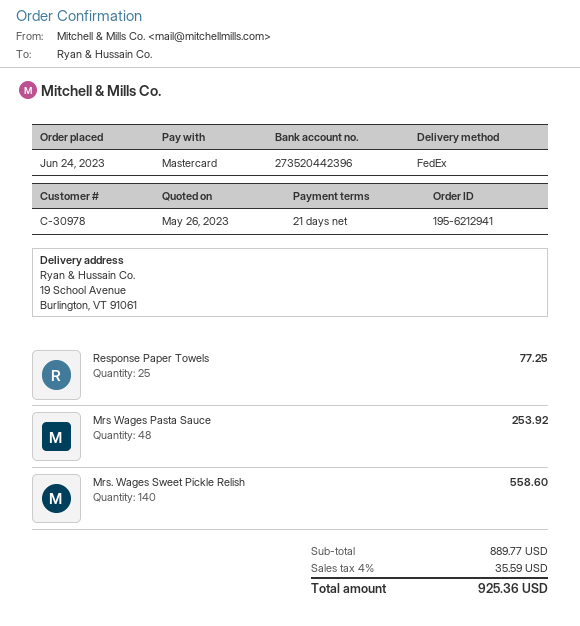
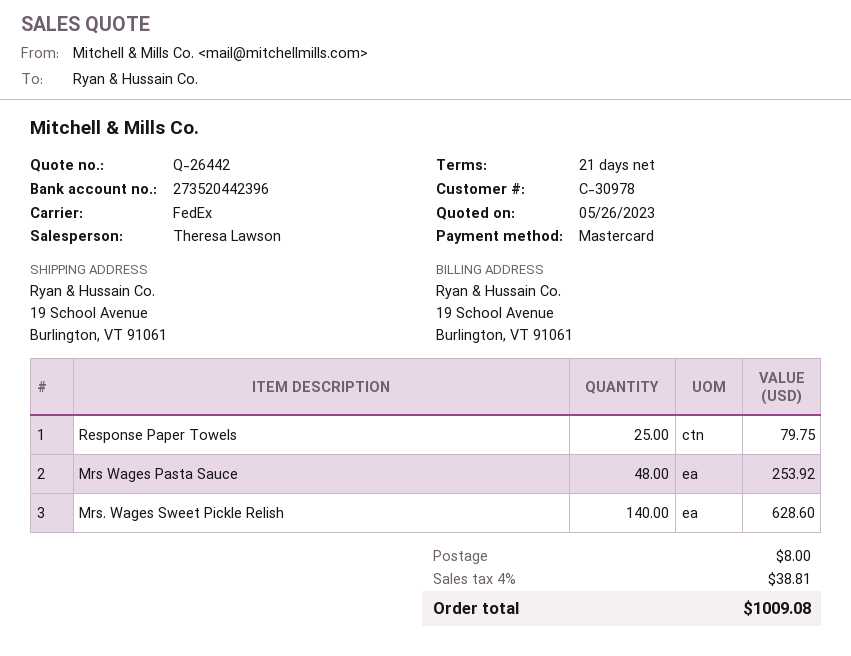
Response Paper Towels: 25 for 77.25 -> 25 for 79.75
Mrs. Wages Sweet Pickle Relish: 140 for 558.60 -> 140 for 628.60
shipping: none -> 8.00
tax: 4% = 35.59 -> 4% = 38.81
total: 925.36 -> 1009.08

